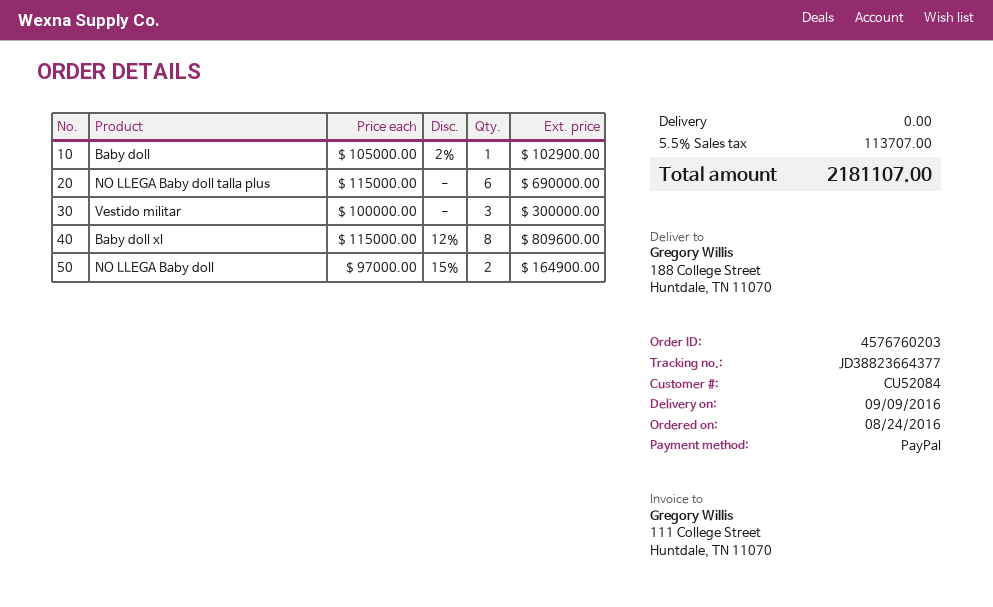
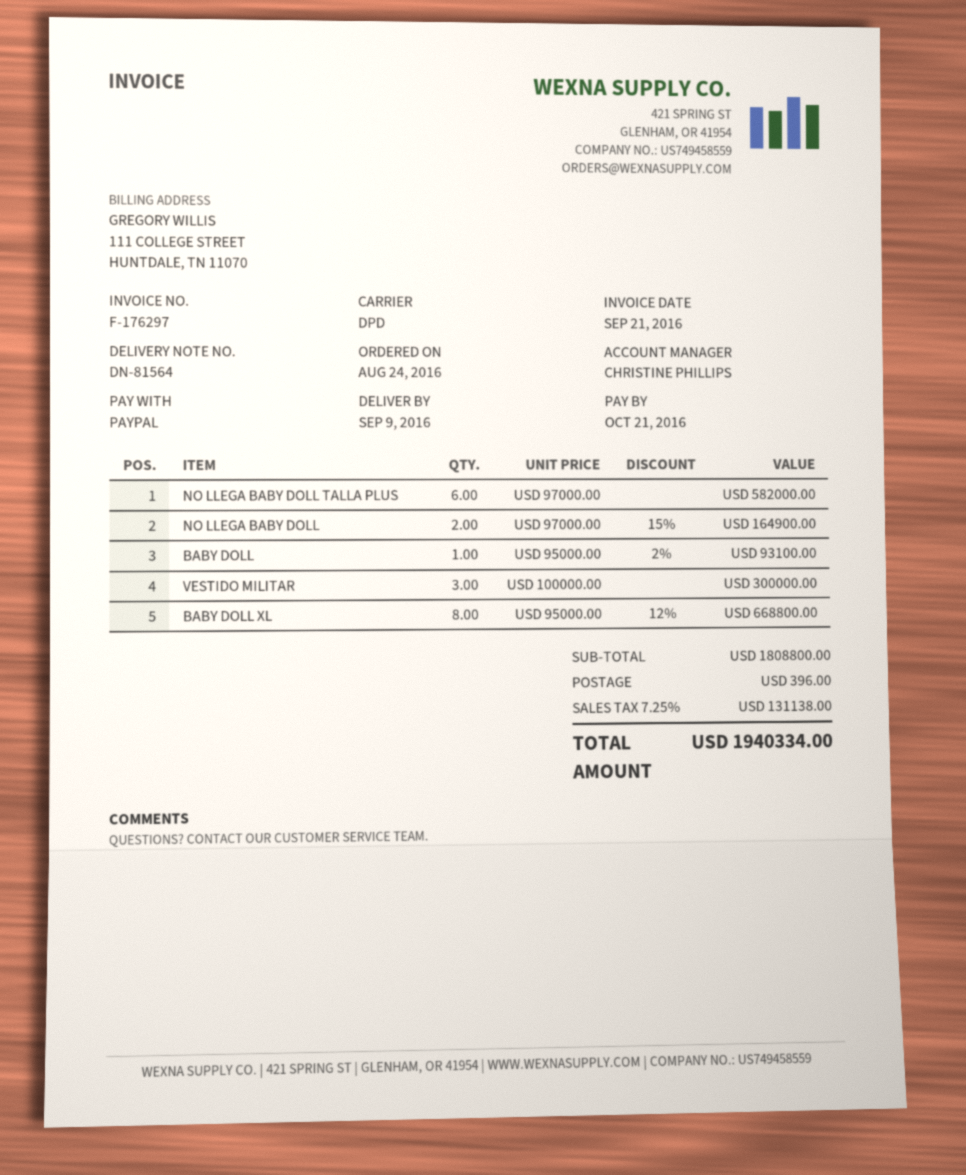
Baby doll: 1 x 105000.00 - 2% = 102900.00 -> 1 x 95000.00 - 2% = 93100.00
NO LLEGA Baby doll talla plus: 6 x 115000.00 = 690000.00 -> 6 x 97000.00 = 582000.00
Baby doll xl: 8 x 115000.00 - 12% = 809600.00 -> 8 x 95000.00 - 12% = 668800.00
shipping: 0.00 -> 396.00
tax: 5.5% = 113707.00 -> 7.25% = 131138.00
total: 2181107.00 -> 1940334.00

